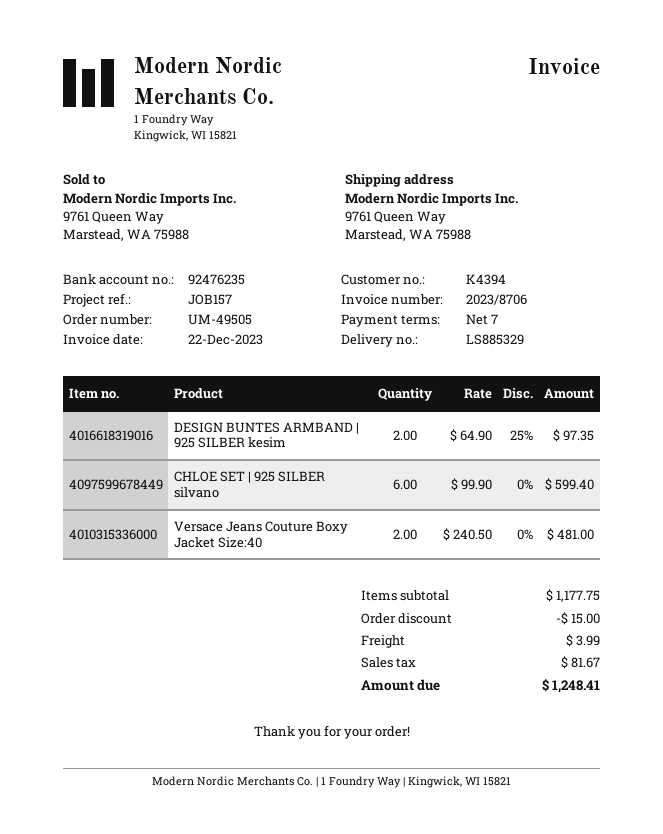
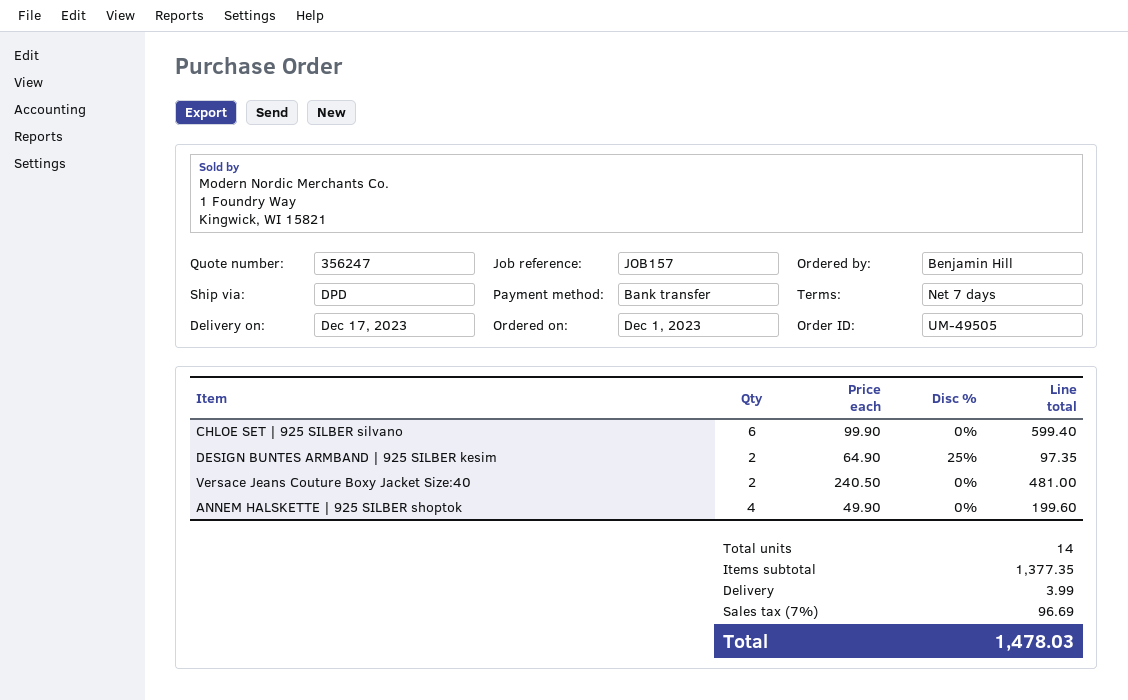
ANNEM HALSKETTE | 925 SILBER shoptok: none -> 4 x 49.90 = 199.60
subtotal: 1177.75 -> 1377.35
discount: 15.00 -> none
tax: 81.67 -> 96.69
total: 1248.41 -> 1478.03

